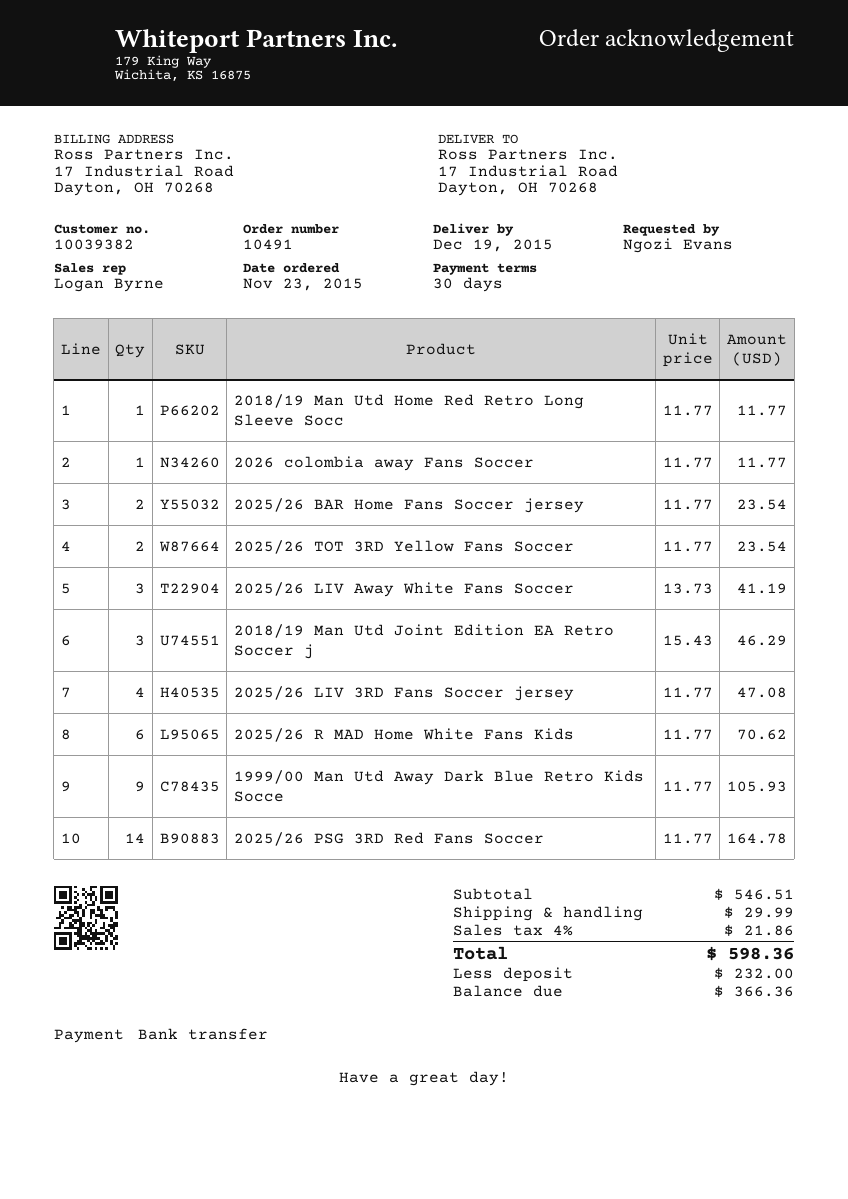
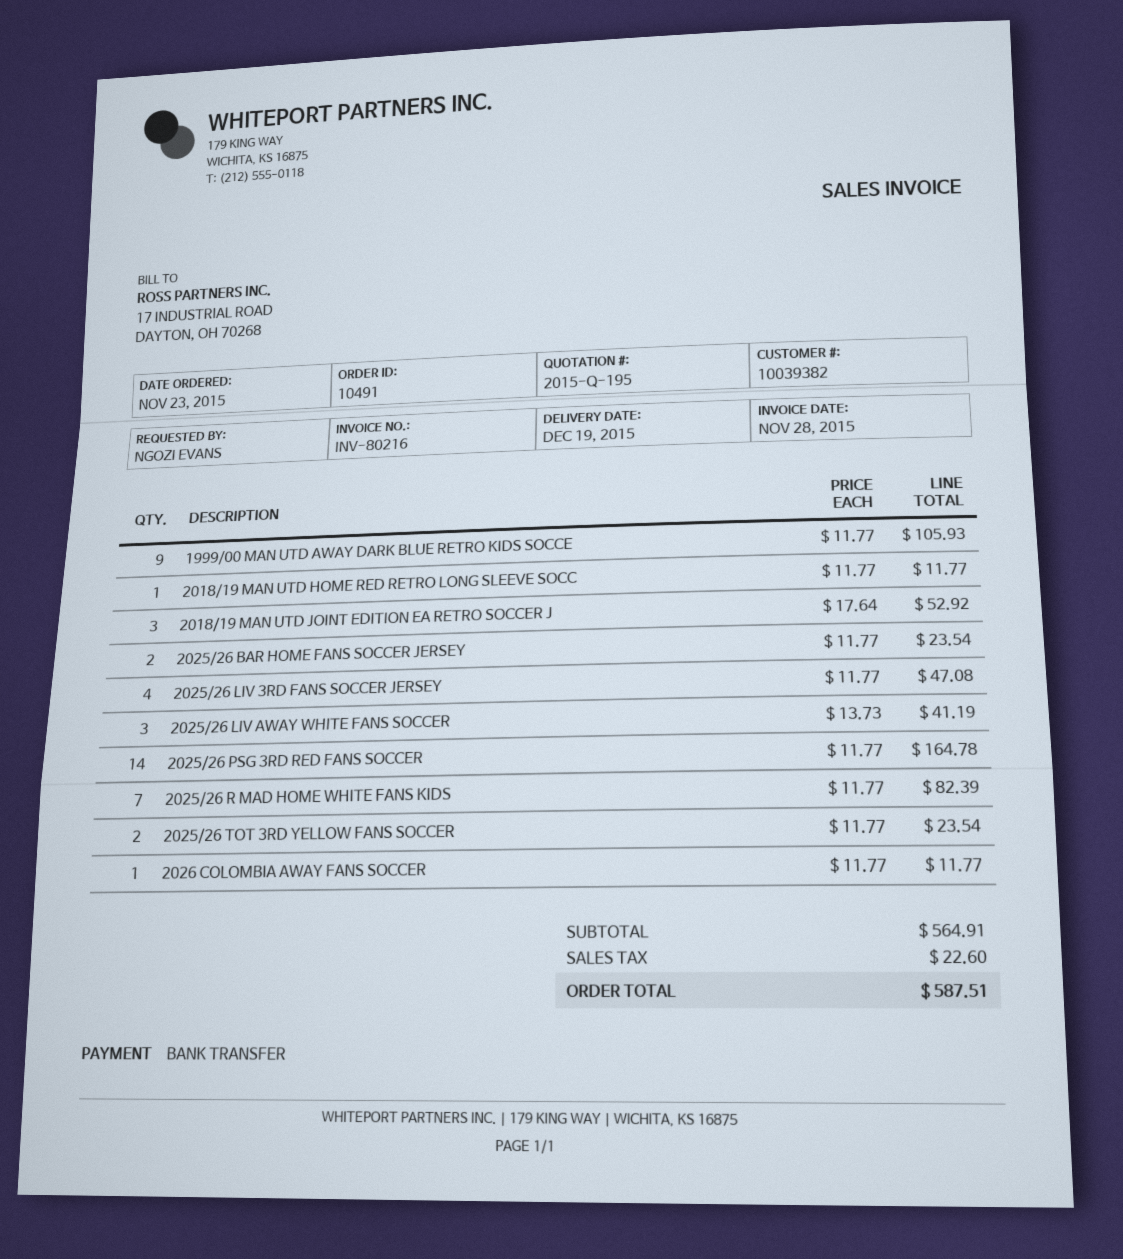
2018/19 Man Utd Joint Edition EA Retro Soccer j: 3 x 15.43 = 46.29 -> 3 x 17.64 = 52.92
2025/26 R MAD Home White Fans Kids: 6 x 11.77 = 70.62 -> 7 x 11.77 = 82.39
subtotal: 546.51 -> 564.91
shipping: 29.99 -> none
tax: 21.86 -> 22.60
total: 598.36 -> 587.51

